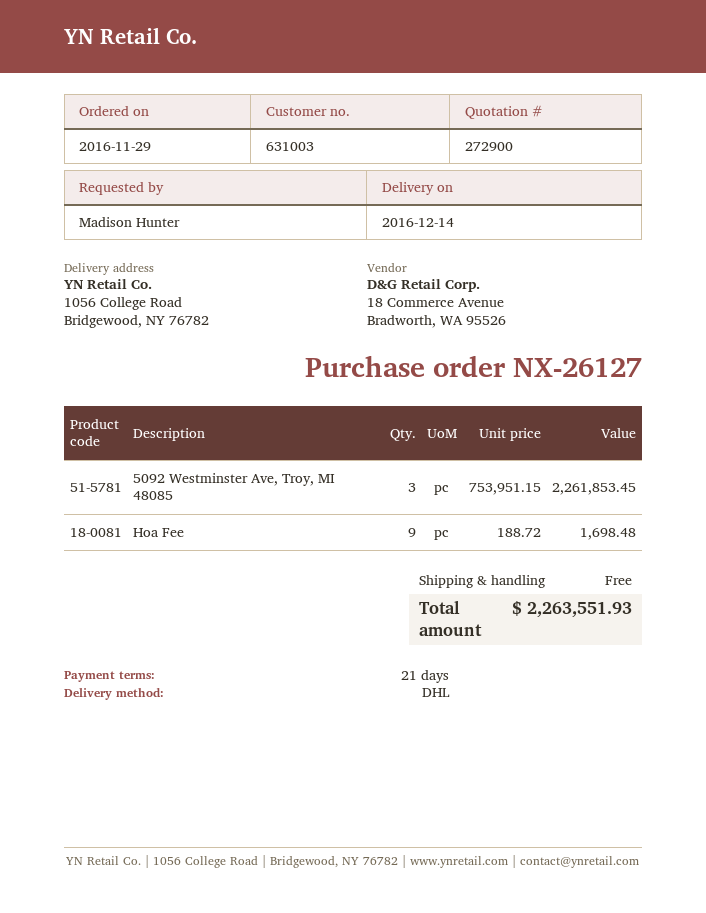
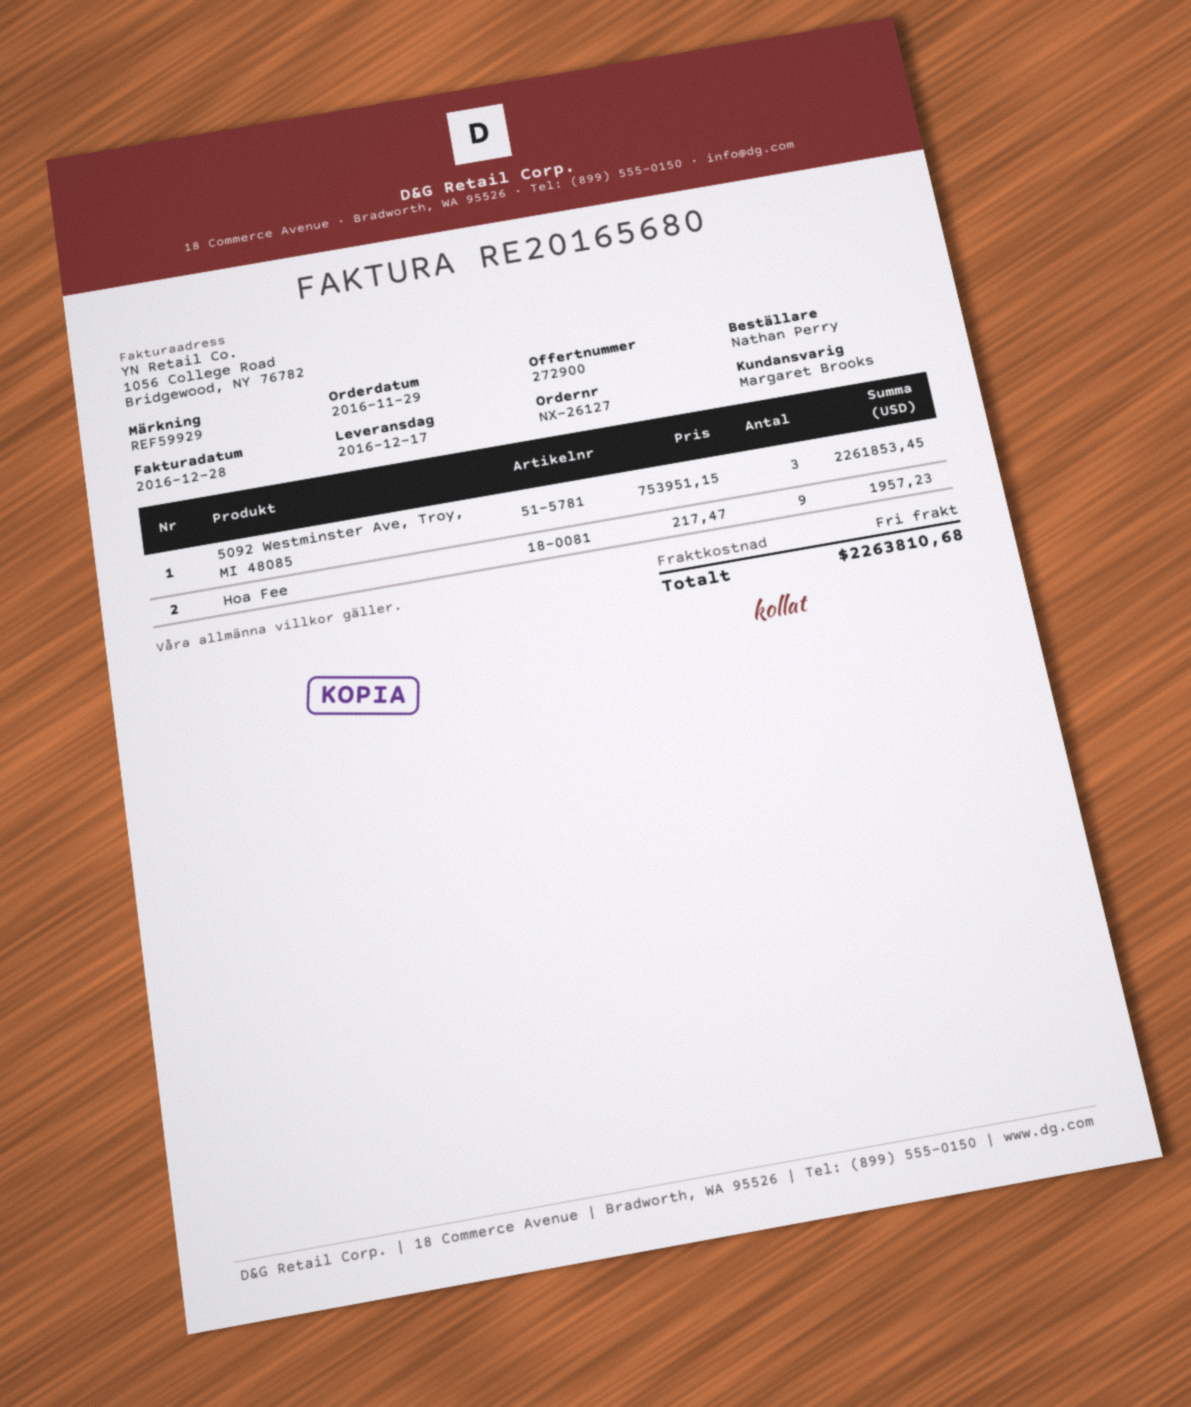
delivery date: 2016-12-14 -> 2016-12-17
ordered by: Madison Hunter -> Nathan Perry
Hoa Fee: 9 x 188.72 = 1698.48 -> 9 x 217.47 = 1957.23
total: 2263551.93 -> 2263810.68

